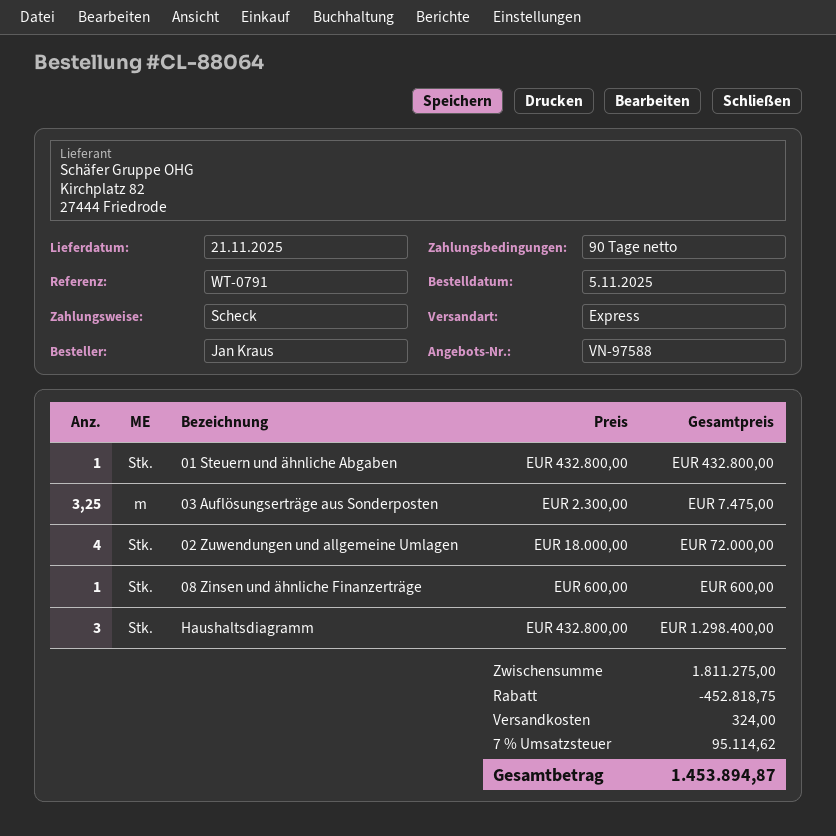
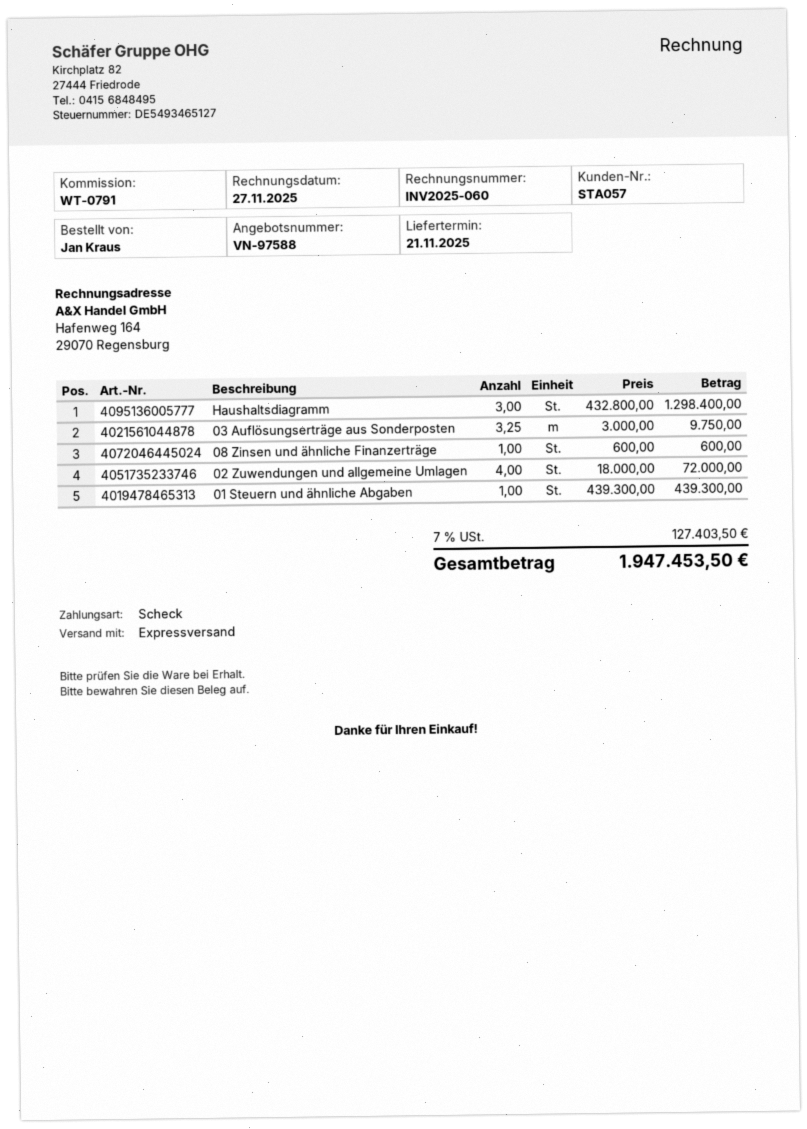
01 Steuern und ähnliche Abgaben: 1 x 432800.00 = 432800.00 -> 1 x 439300.00 = 439300.00
03 Auflösungserträge aus Sonderposten: 3.25 x 2300.00 = 7475.00 -> 3.25 x 3000.00 = 9750.00
discount: 452818.75 -> none
shipping: 324.00 -> none
tax: 7% = 95114.62 -> 7% = 127403.50
total: 1453894.87 -> 1947453.50

